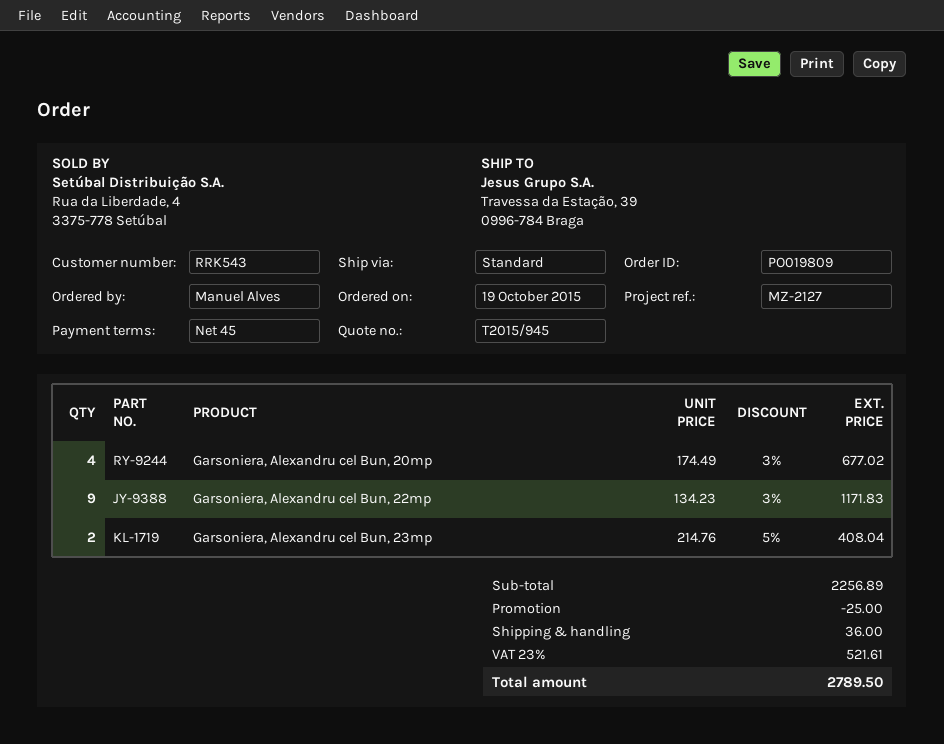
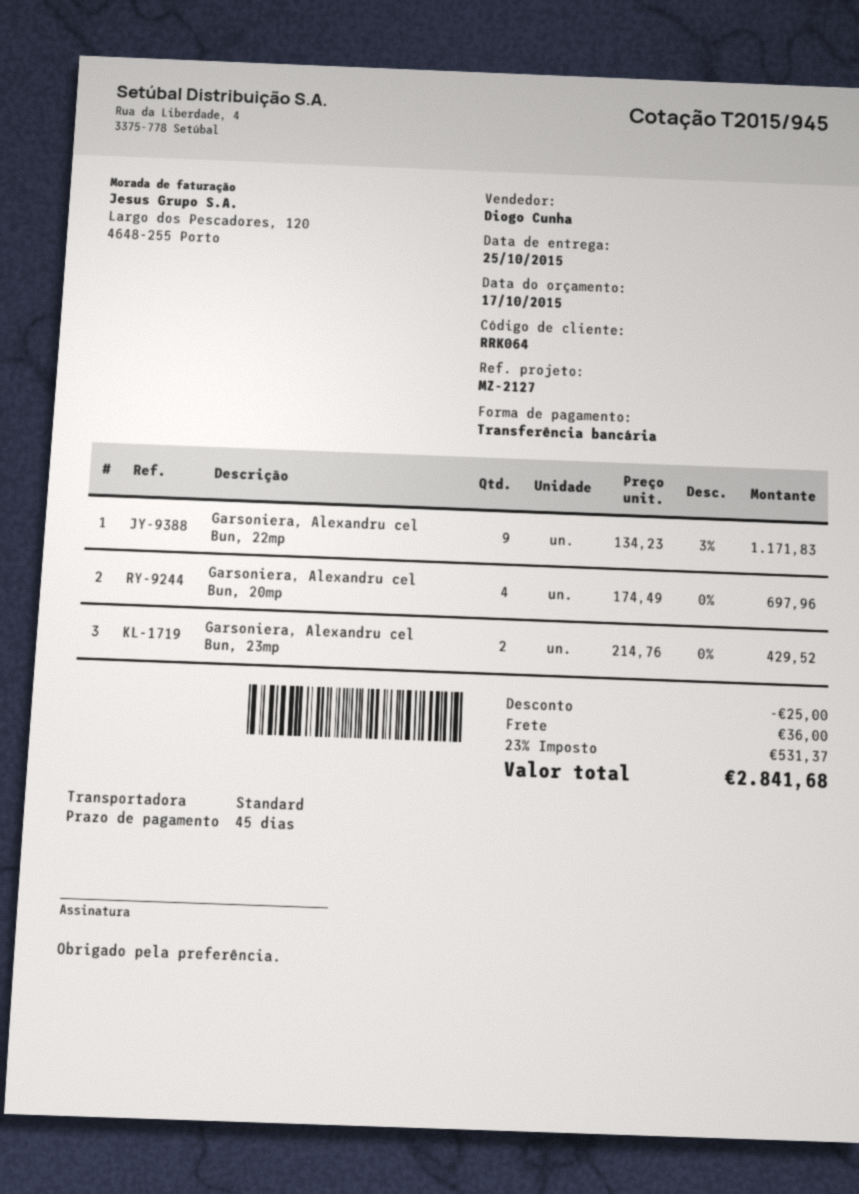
customer number: RRK543 -> RRK064
Garsoniera, Alexandru cel Bun, 20mp: 4 x 174.49 - 3% = 677.02 -> 4 x 174.49 = 697.96
Garsoniera, Alexandru cel Bun, 23mp: 2 x 214.76 - 5% = 408.04 -> 2 x 214.76 = 429.52
tax: 23% = 521.61 -> 23% = 531.37
total: 2789.50 -> 2841.68

